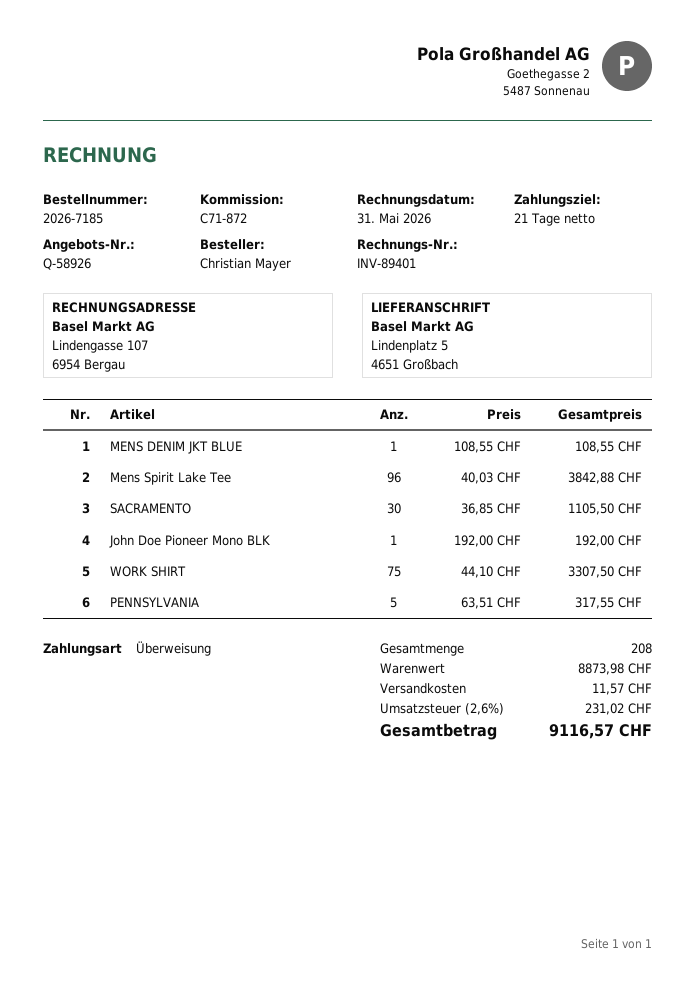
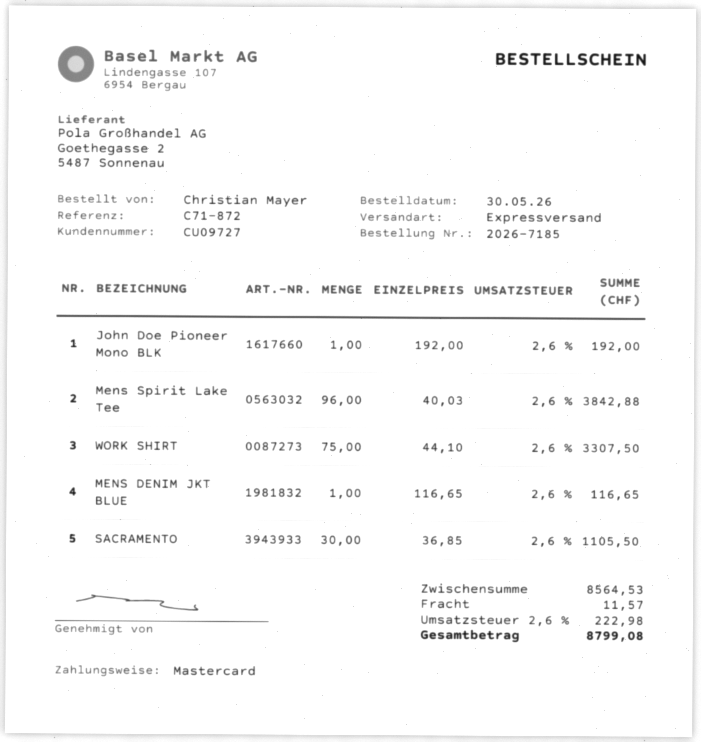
payment method: bank transfer -> Mastercard
MENS DENIM JKT BLUE: 1 x 108.55 = 108.55 -> 1 x 116.65 = 116.65
PENNSYLVANIA: 5 x 63.51 = 317.55 -> none
subtotal: 8873.98 -> 8564.53
tax: 2.6% = 231.02 -> 2.6% = 222.98
total: 9116.57 -> 8799.08

